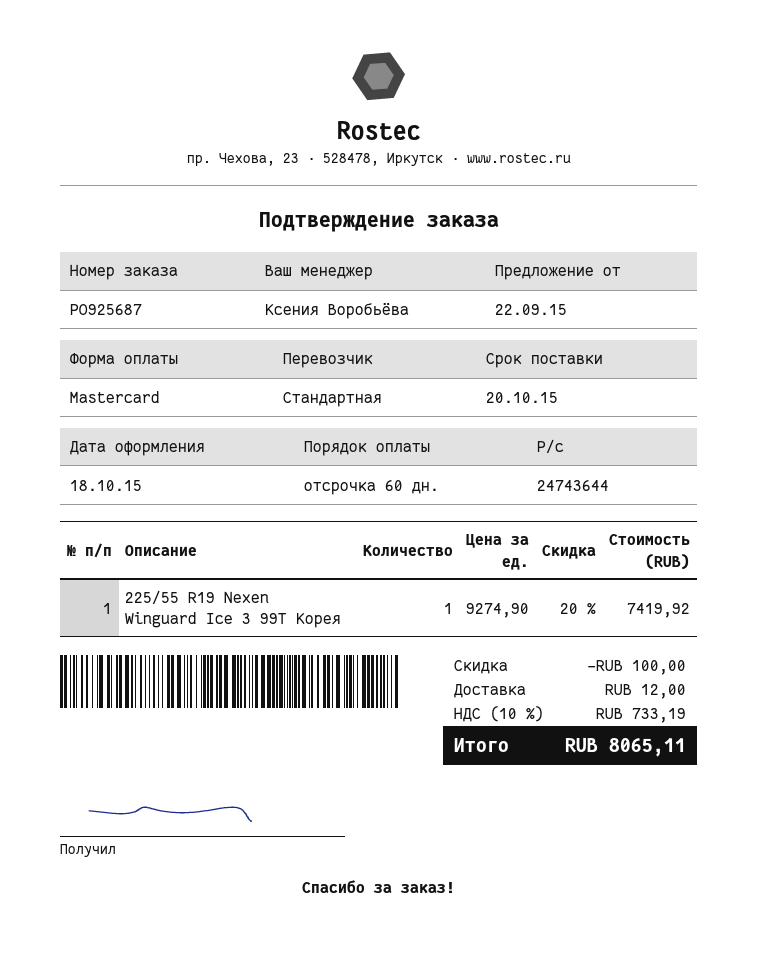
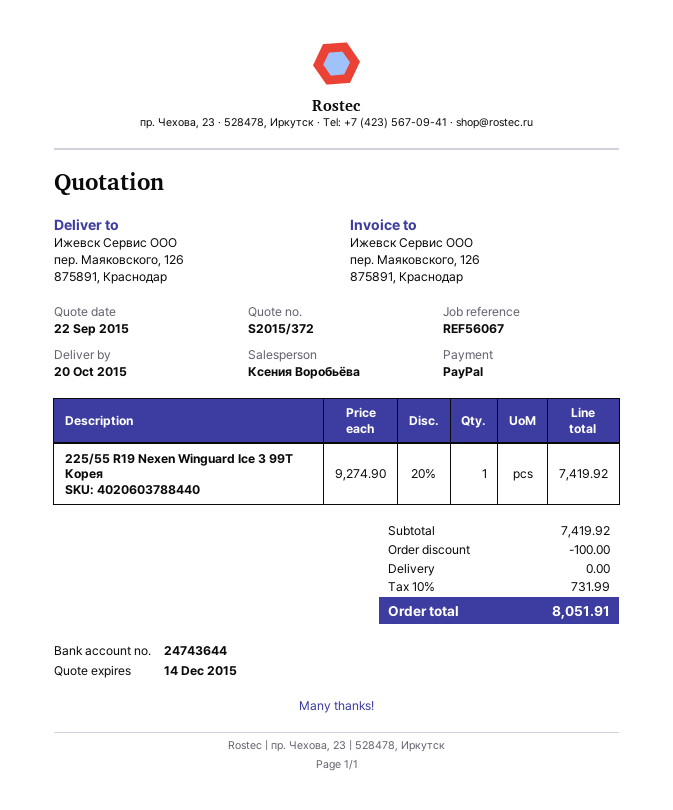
payment method: Mastercard -> PayPal
shipping: 12.00 -> 0.00
tax: 10% = 733.19 -> 10% = 731.99
total: 8065.11 -> 8051.91

